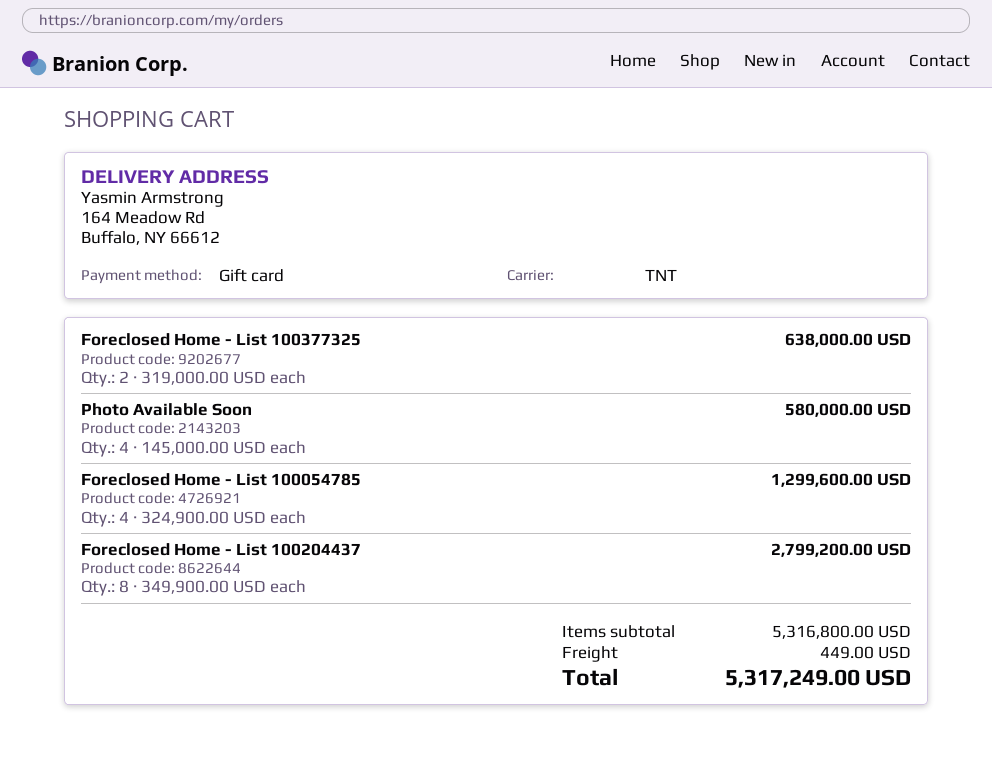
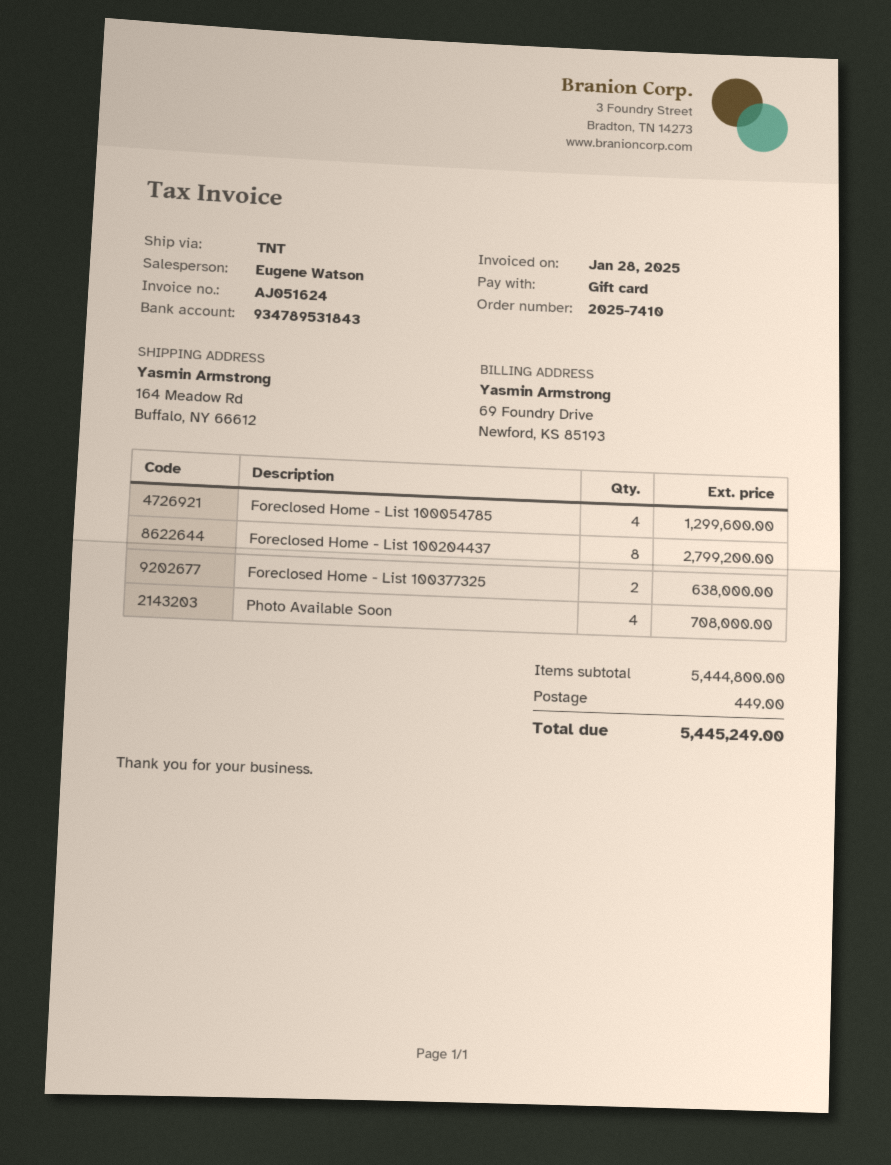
Photo Available Soon: 4 for 580000.00 -> 4 for 708000.00
subtotal: 5316800.00 -> 5444800.00
total: 5317249.00 -> 5445249.00

